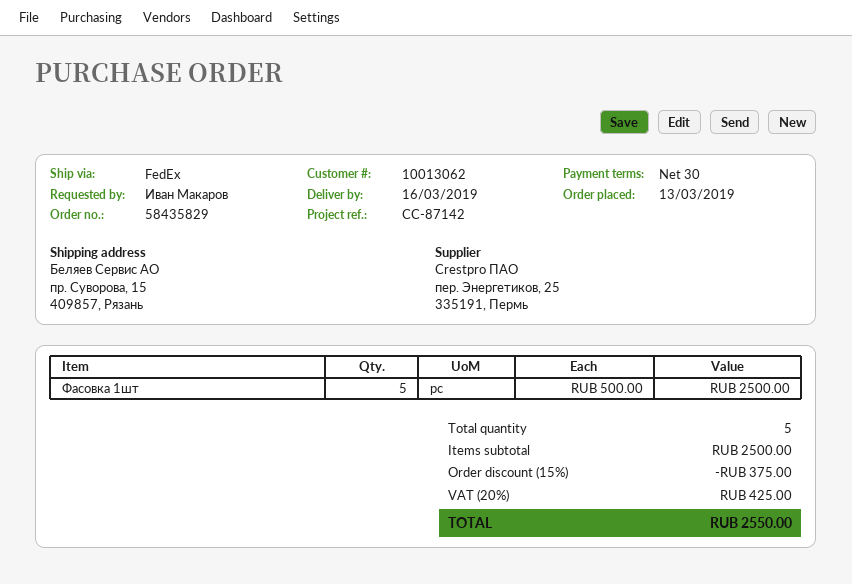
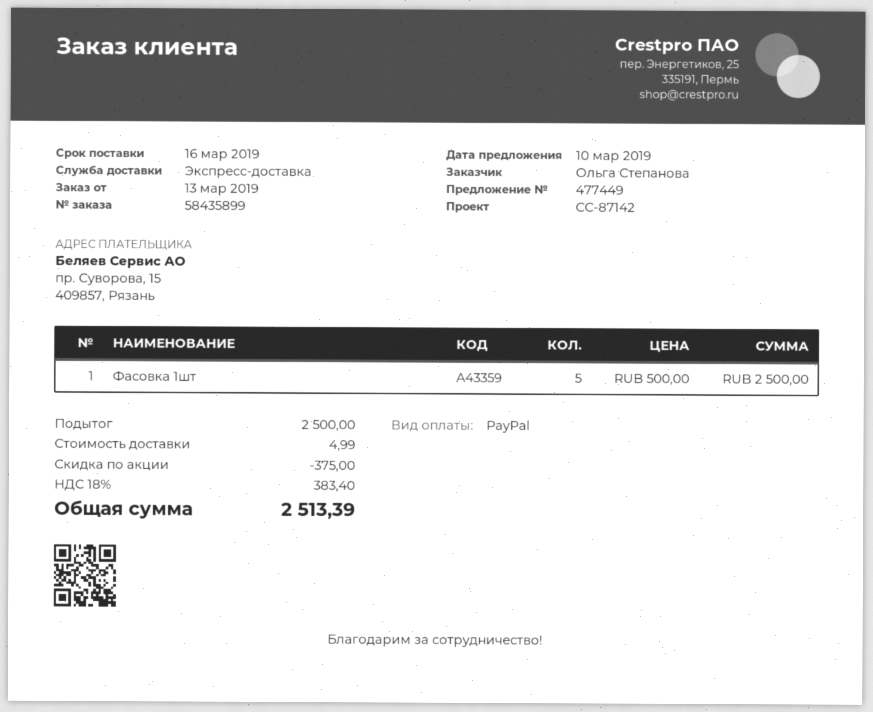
order number: 58435829 -> 58435899
ordered by: Иван Макаров -> Ольга Степанова
shipping method: FedEx -> express
shipping: none -> 4.99
tax: 20% = 425.00 -> 18% = 383.40
total: 2550.00 -> 2513.39

